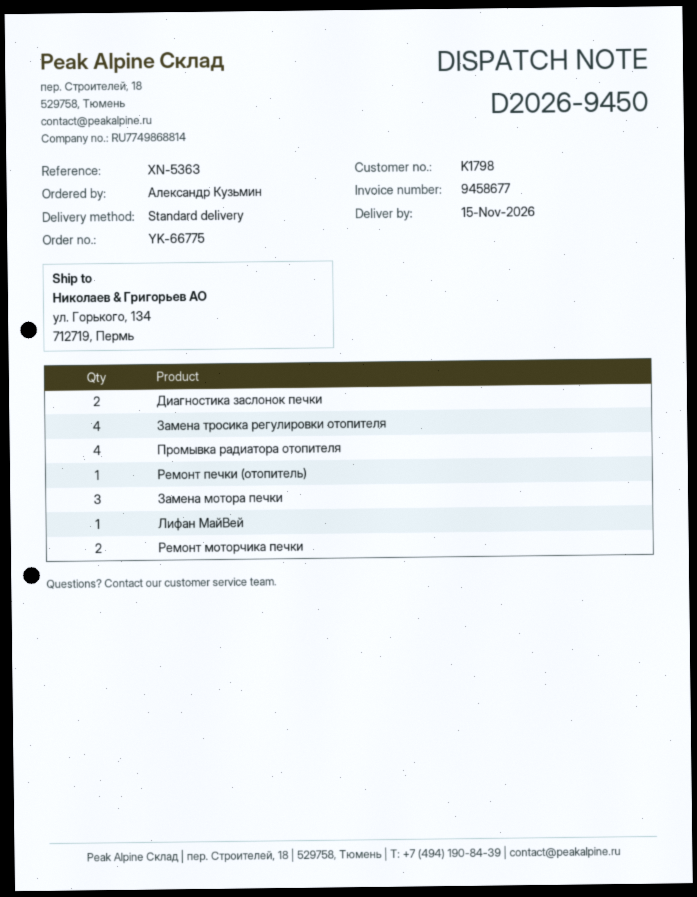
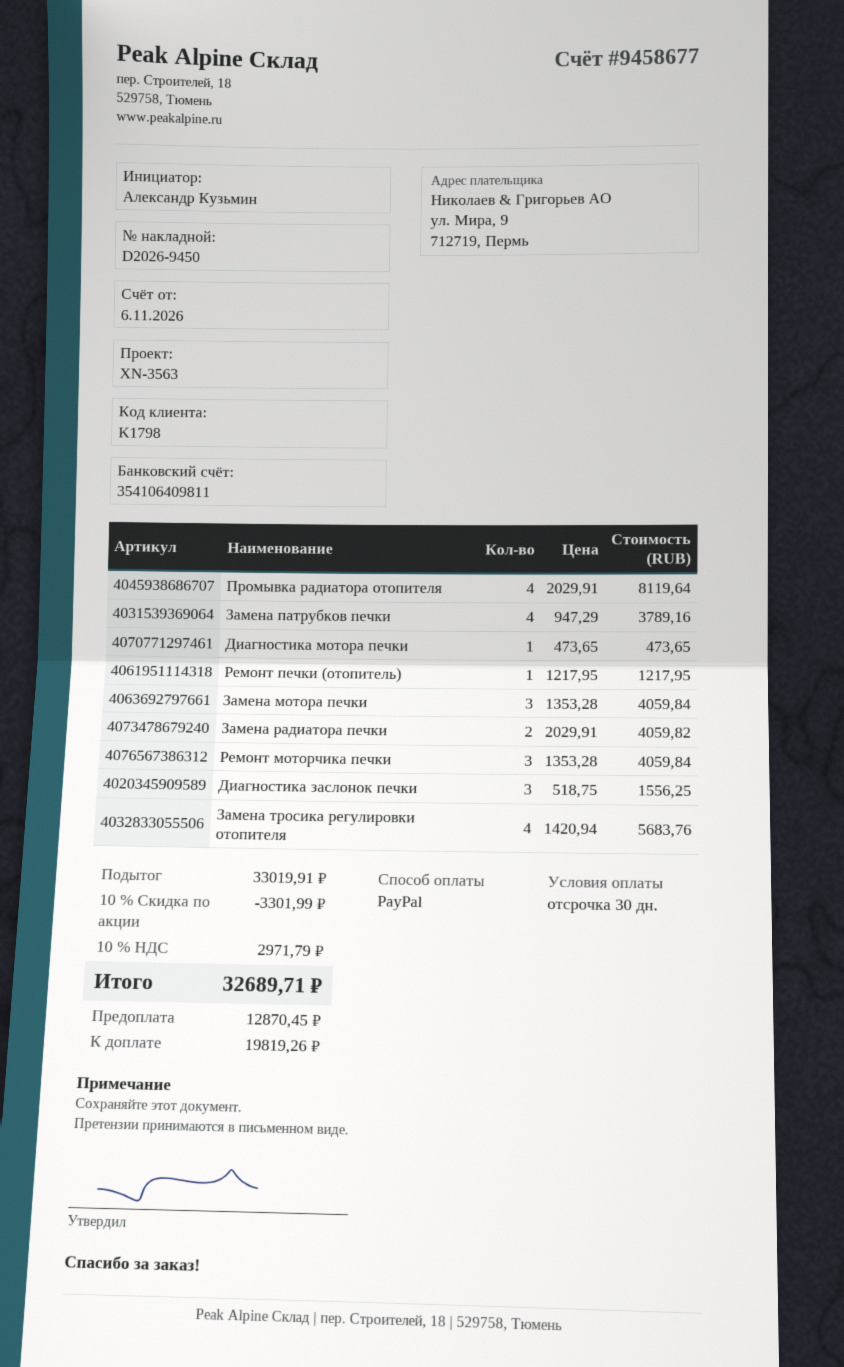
reference: XN-5363 -> XN-3563
Диагностика заслонок печки: 2 -> 3
Лифан МайВей: 1 -> none
Ремонт моторчика печки: 2 -> 3
Замена патрубков печки: none -> 4
Диагностика мотора печки: none -> 1
Замена радиатора печки: none -> 2

